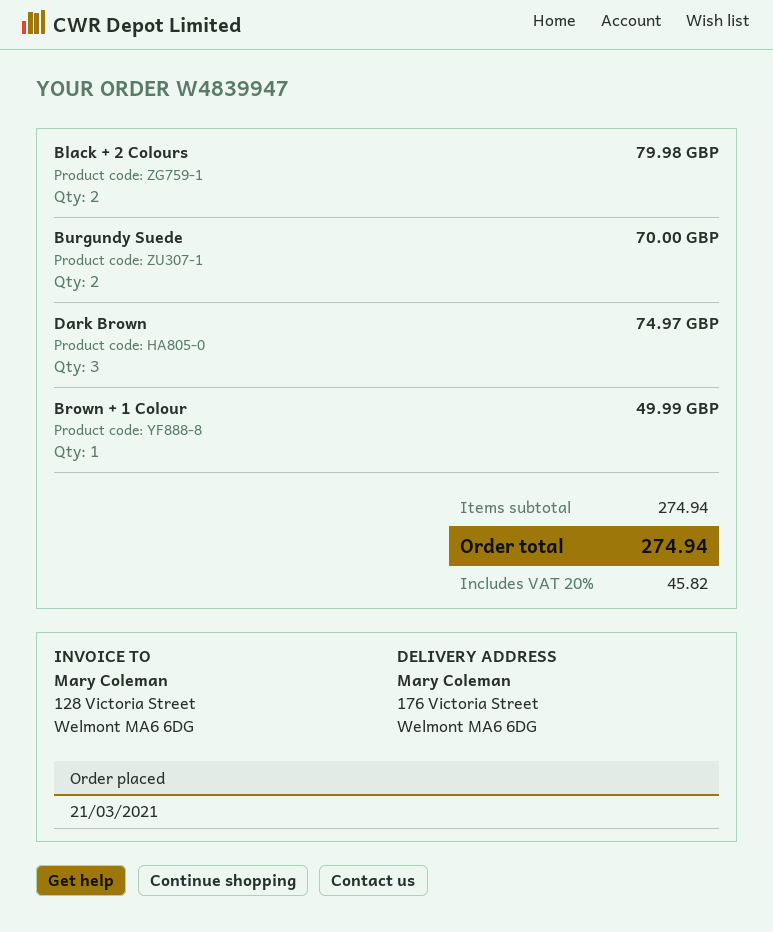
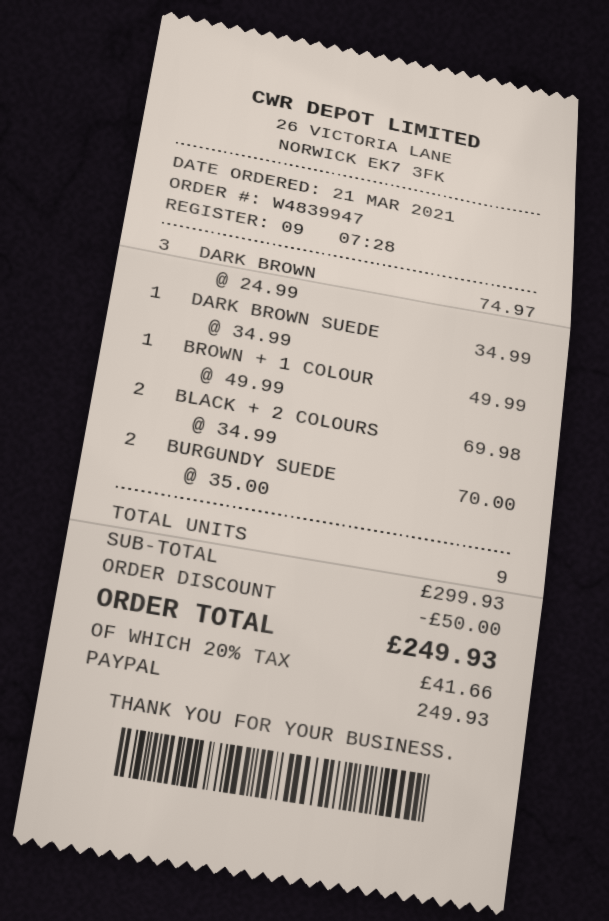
Black + 2 Colours: 2 for 79.98 -> 2 for 69.98
DARK BROWN SUEDE: none -> 1 for 34.99
subtotal: 274.94 -> 299.93
discount: none -> 50.00
tax: 20% = 45.82 -> 20% = 41.66
total: 274.94 -> 249.93

